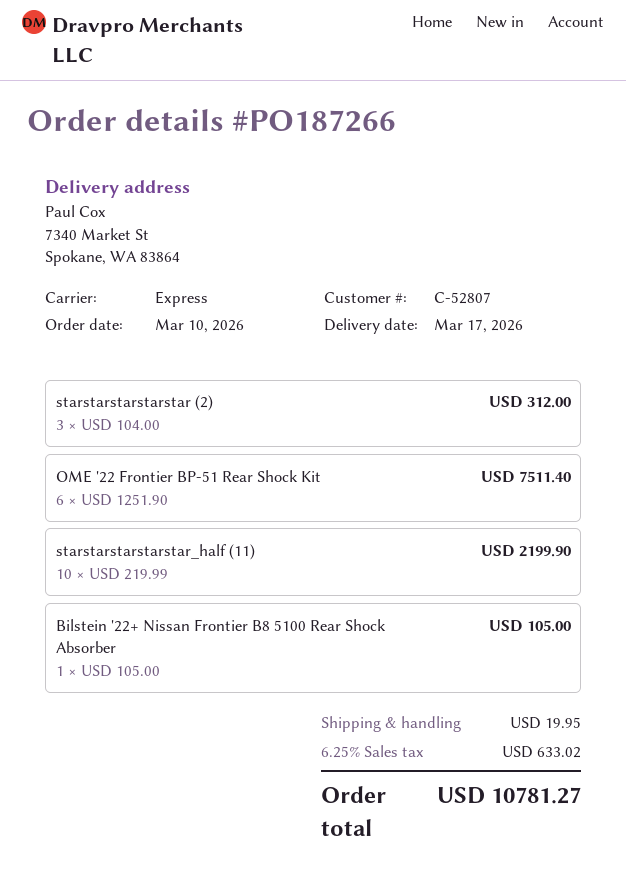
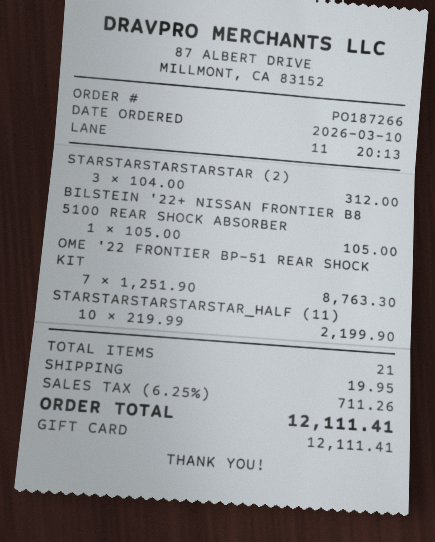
OME '22 Frontier BP-51 Rear Shock Kit: 6 x 1251.90 = 7511.40 -> 7 x 1251.90 = 8763.30
tax: 6.25% = 633.02 -> 6.25% = 711.26
total: 10781.27 -> 12111.41

